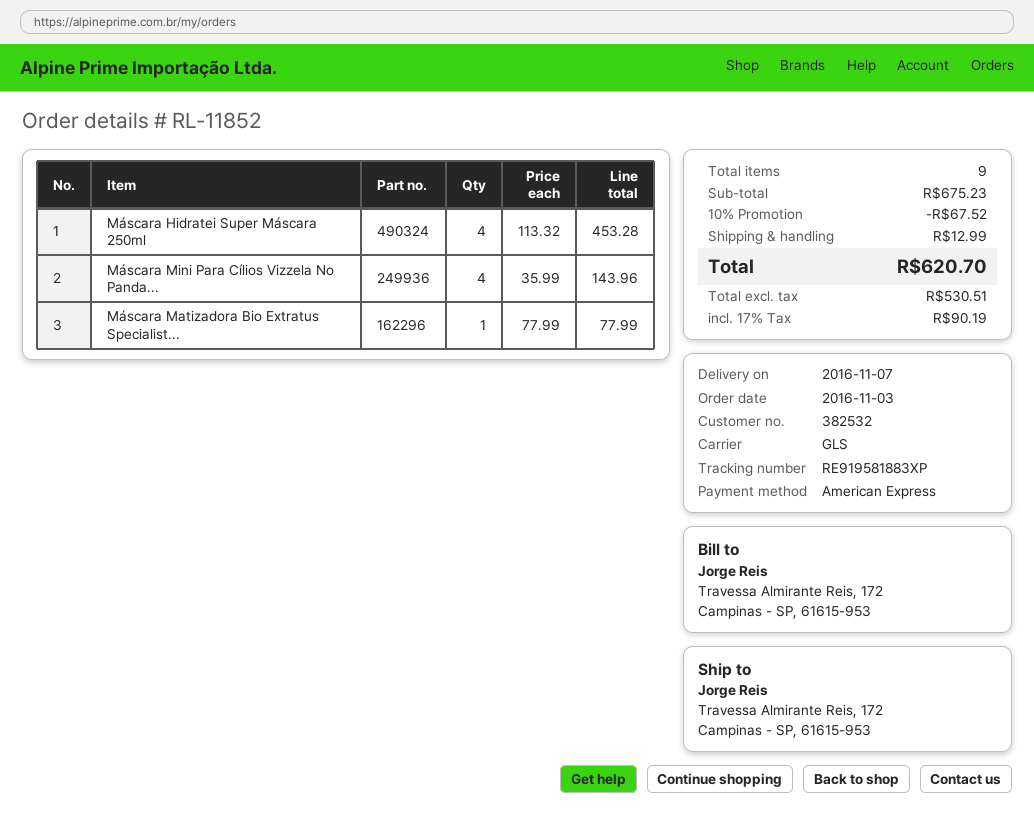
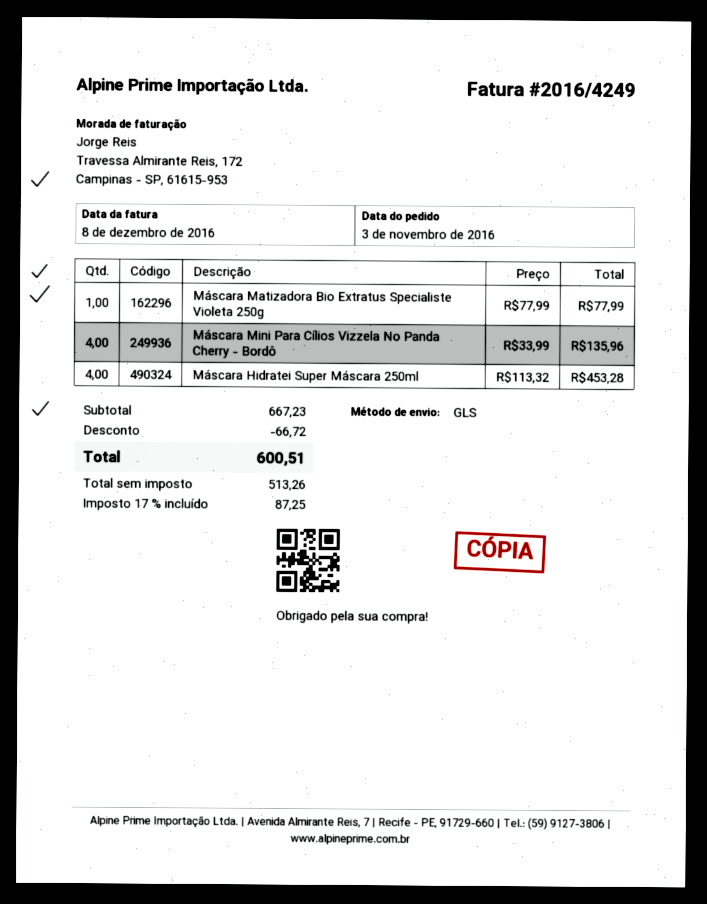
Máscara Mini Para Cílios Vizzela No Panda...: 4 x 35.99 = 143.96 -> 4 x 33.99 = 135.96
subtotal: 675.23 -> 667.23
discount: 67.52 -> 66.72
shipping: 12.99 -> none
net: 530.51 -> 513.26
tax: 17% = 90.19 -> 17% = 87.25
total: 620.70 -> 600.51

